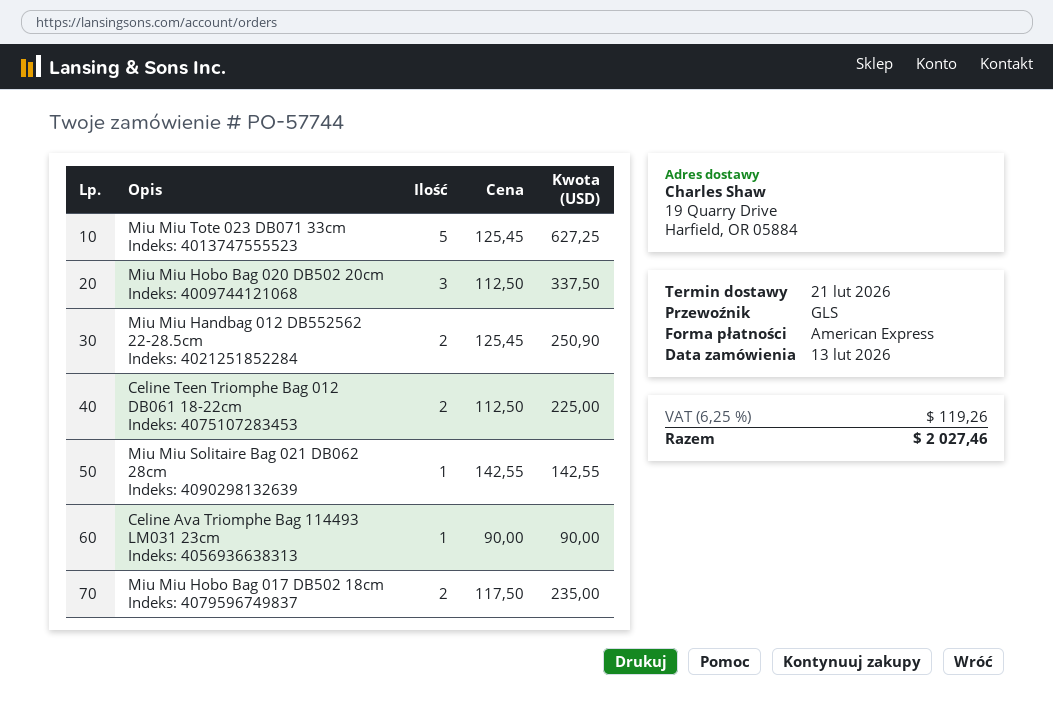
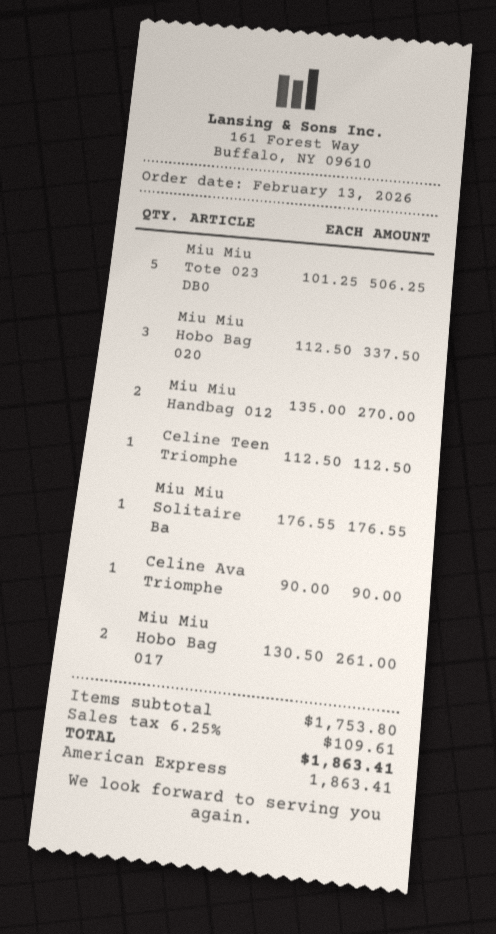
Miu Miu Tote 023 DB071 33cm: 5 x 125.45 = 627.25 -> 5 x 101.25 = 506.25
Miu Miu Handbag 012 DB552562 22-28.5cm: 2 x 125.45 = 250.90 -> 2 x 135.00 = 270.00
Celine Teen Triomphe Bag 012 DB061 18-22cm: 2 x 112.50 = 225.00 -> 1 x 112.50 = 112.50
Miu Miu Solitaire Bag 021 DB062 28cm: 1 x 142.55 = 142.55 -> 1 x 176.55 = 176.55
Miu Miu Hobo Bag 017 DB502 18cm: 2 x 117.50 = 235.00 -> 2 x 130.50 = 261.00
tax: 6.25% = 119.26 -> 6.25% = 109.61
total: 2027.46 -> 1863.41

